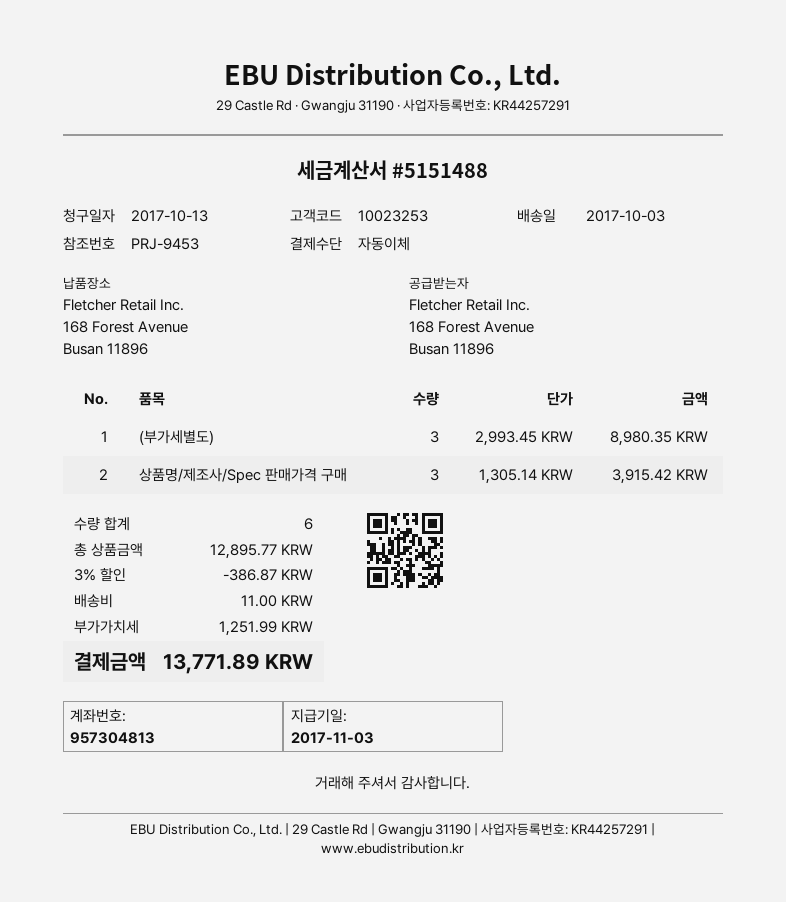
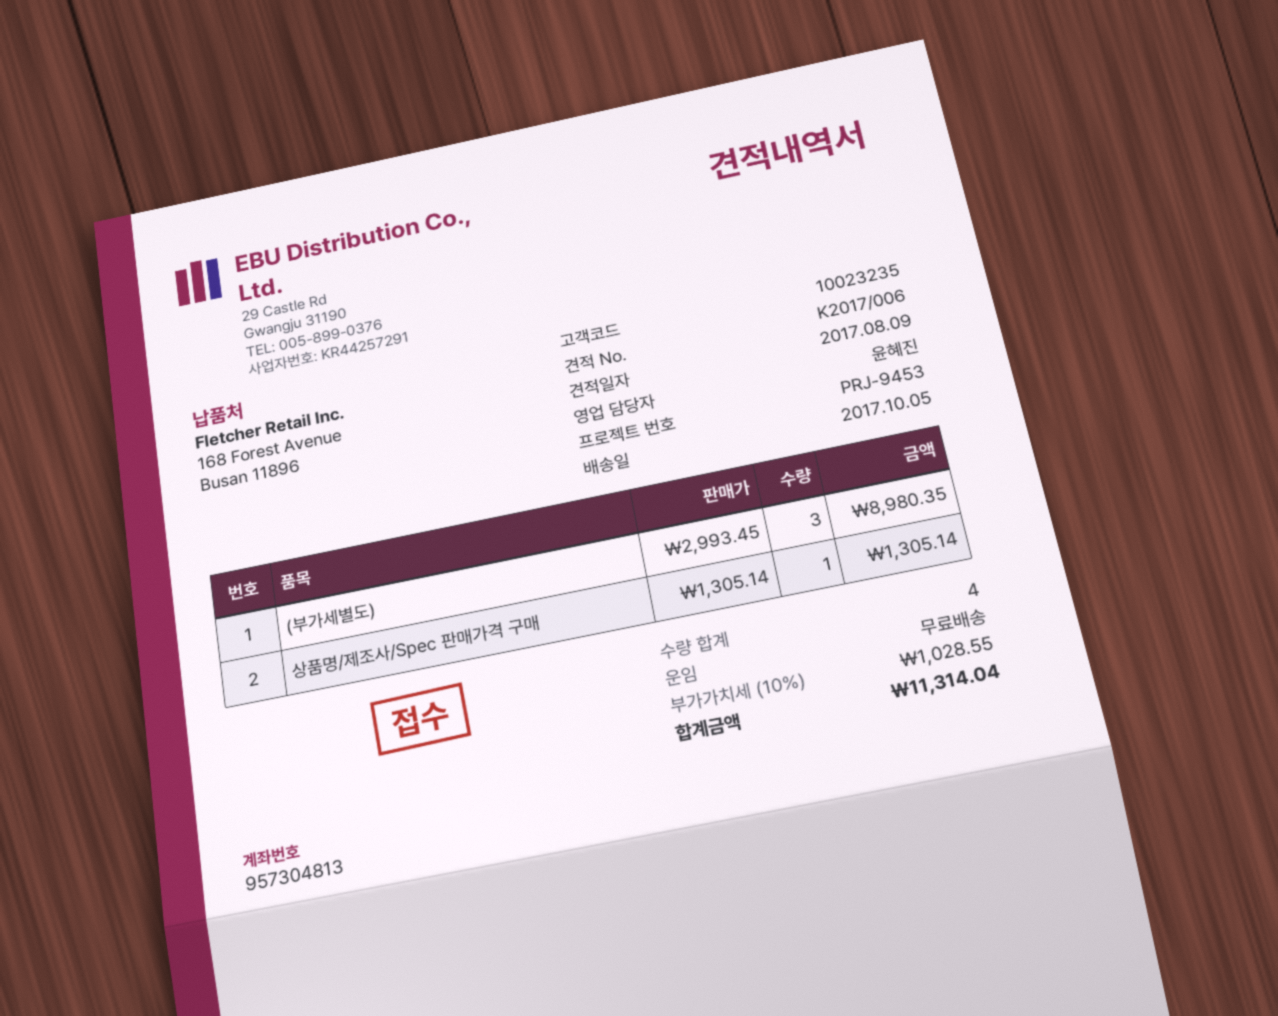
delivery date: 2017-10-03 -> 2017-10-05
customer number: 10023253 -> 10023235
상품명/제조사/Spec 판매가격 구매: 3 x 1305.14 = 3915.42 -> 1 x 1305.14 = 1305.14
total quantity: 6 -> 4
discount: 3% = 386.87 -> none
shipping: 11.00 -> 0.00
tax: 1251.99 -> 1028.55
total: 13771.89 -> 11314.04

